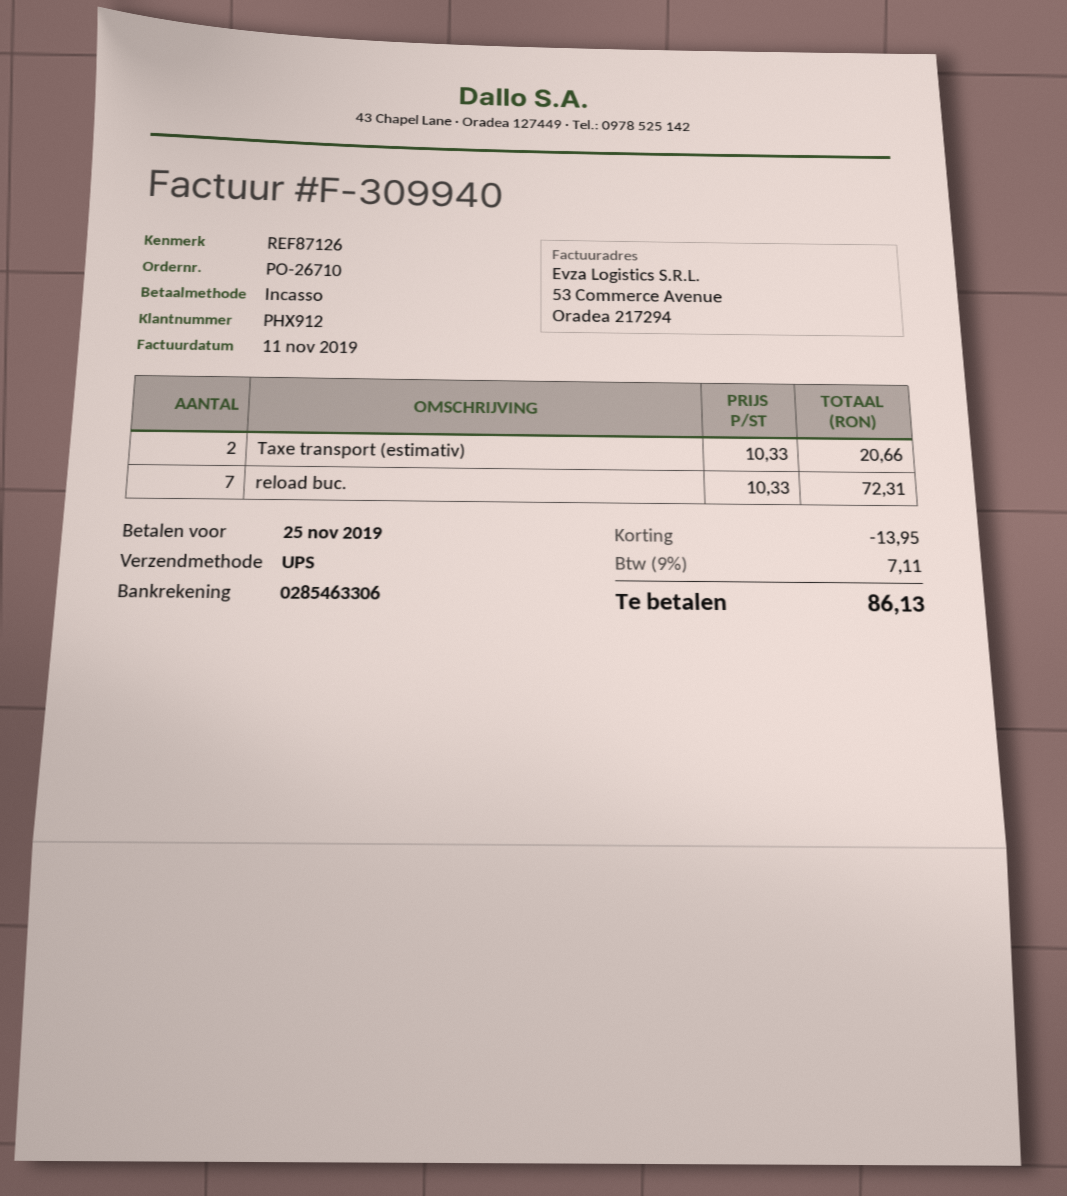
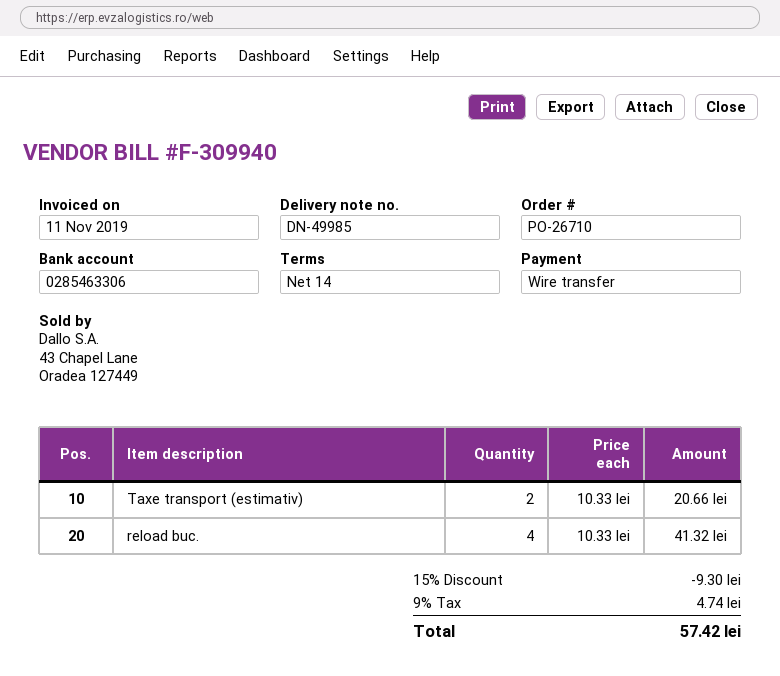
payment method: direct debit -> bank transfer
reload buc.: 7 x 10.33 = 72.31 -> 4 x 10.33 = 41.32
discount: 13.95 -> 9.30
tax: 9% = 7.11 -> 9% = 4.74
total: 86.13 -> 57.42

